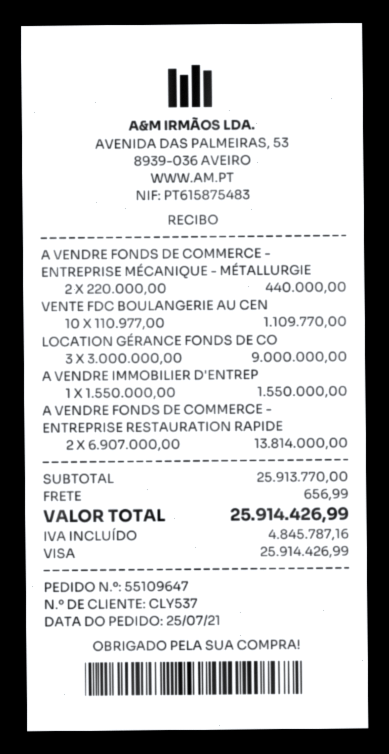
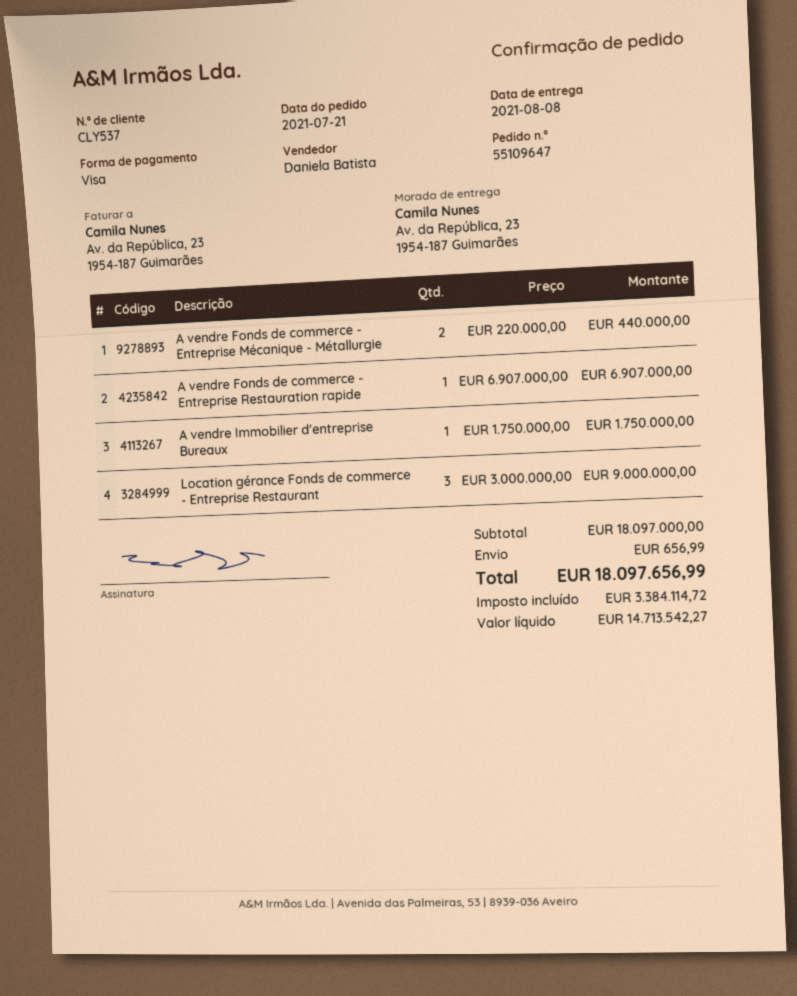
order date: 2021-07-25 -> 2021-07-21
VENTE FDC BOULANGERIE AU CEN: 10 x 110977.00 = 1109770.00 -> none
A VENDRE IMMOBILIER D'ENTREP: 1 x 1550000.00 = 1550000.00 -> 1 x 1750000.00 = 1750000.00
A VENDRE FONDS DE COMMERCE - ENTREPRISE RESTAURATION RAPIDE: 2 x 6907000.00 = 13814000.00 -> 1 x 6907000.00 = 6907000.00
subtotal: 25913770.00 -> 18097000.00
tax: 4845787.16 -> 3384114.72
total: 25914426.99 -> 18097656.99

